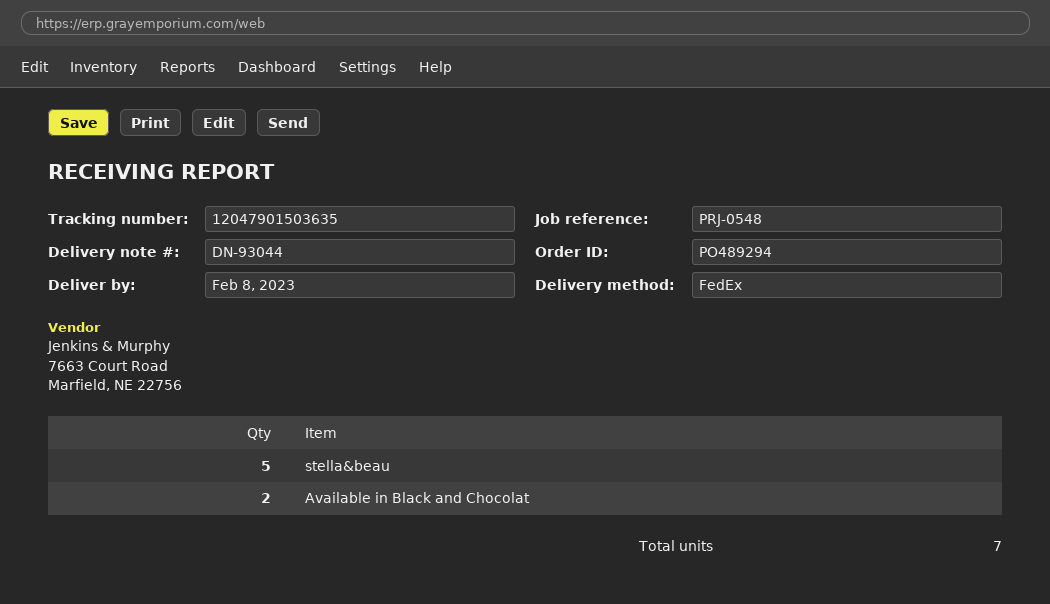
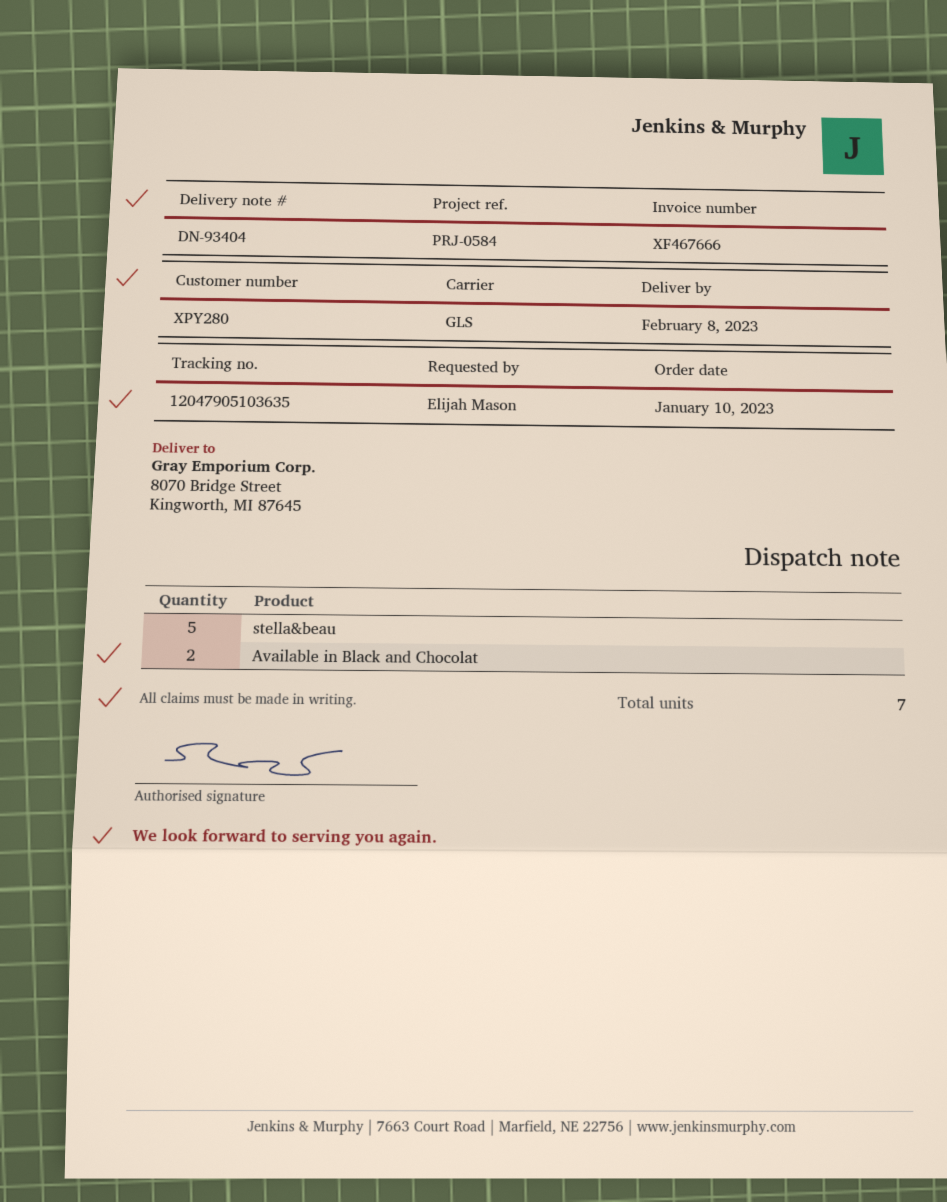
delivery note number: DN-93044 -> DN-93404
reference: PRJ-0548 -> PRJ-0584
shipping method: FedEx -> GLS
tracking number: 12047901503635 -> 12047905103635

